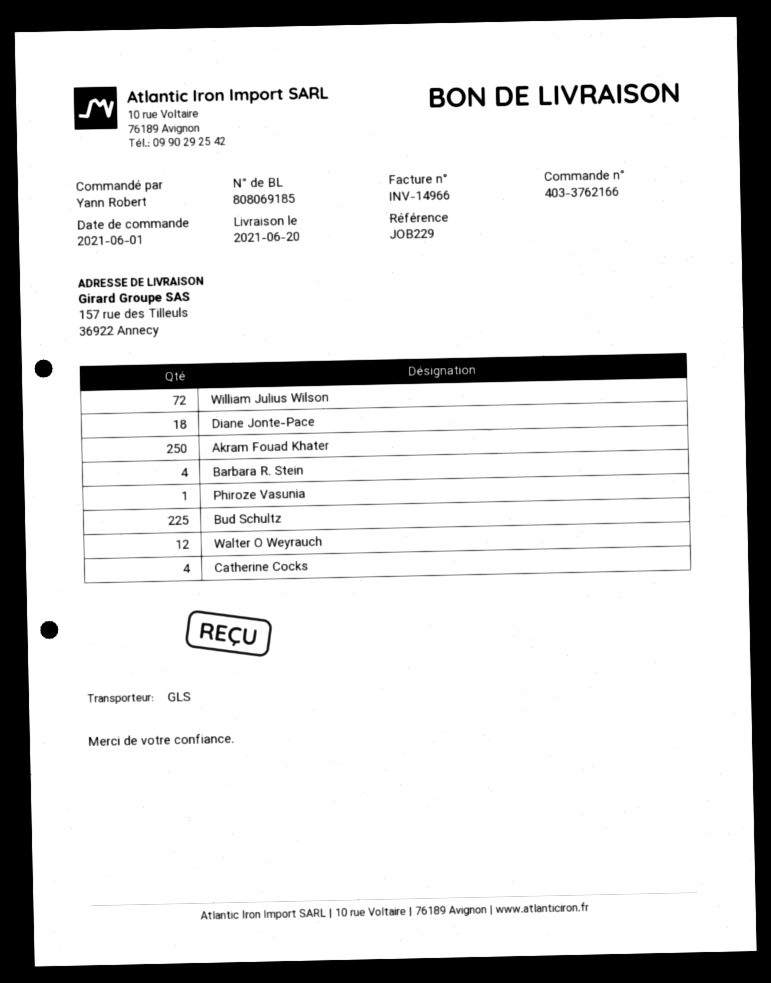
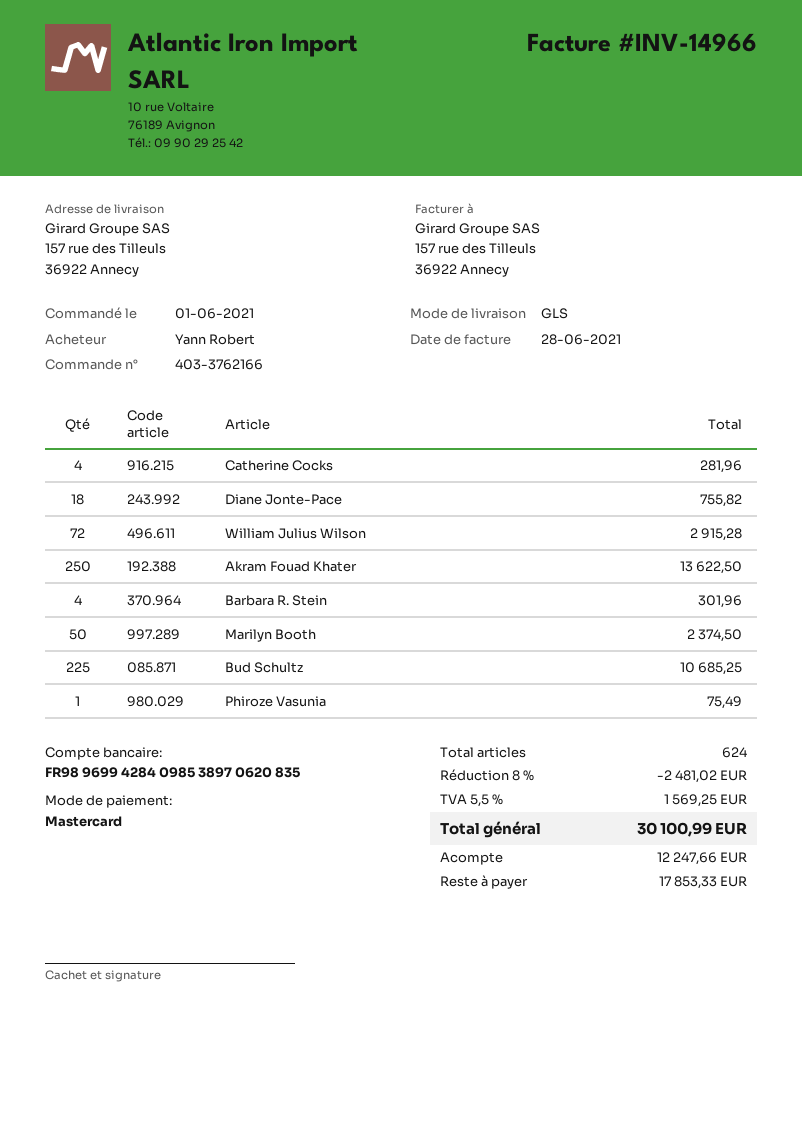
Walter O Weyrauch: 12 -> none
Marilyn Booth: none -> 50

